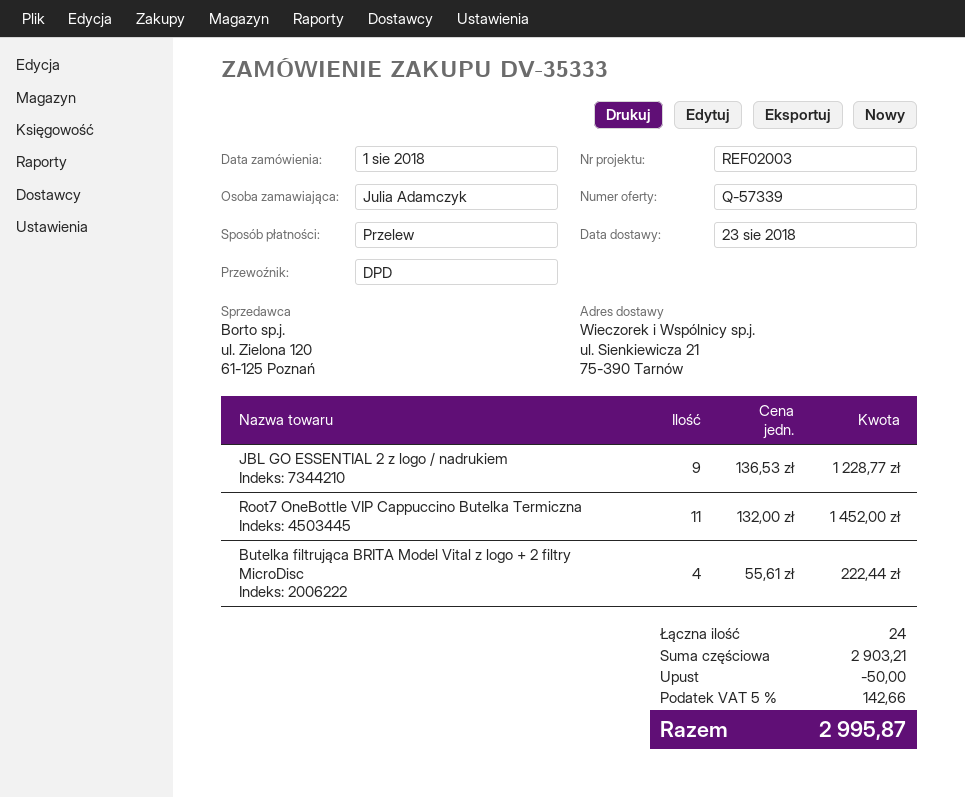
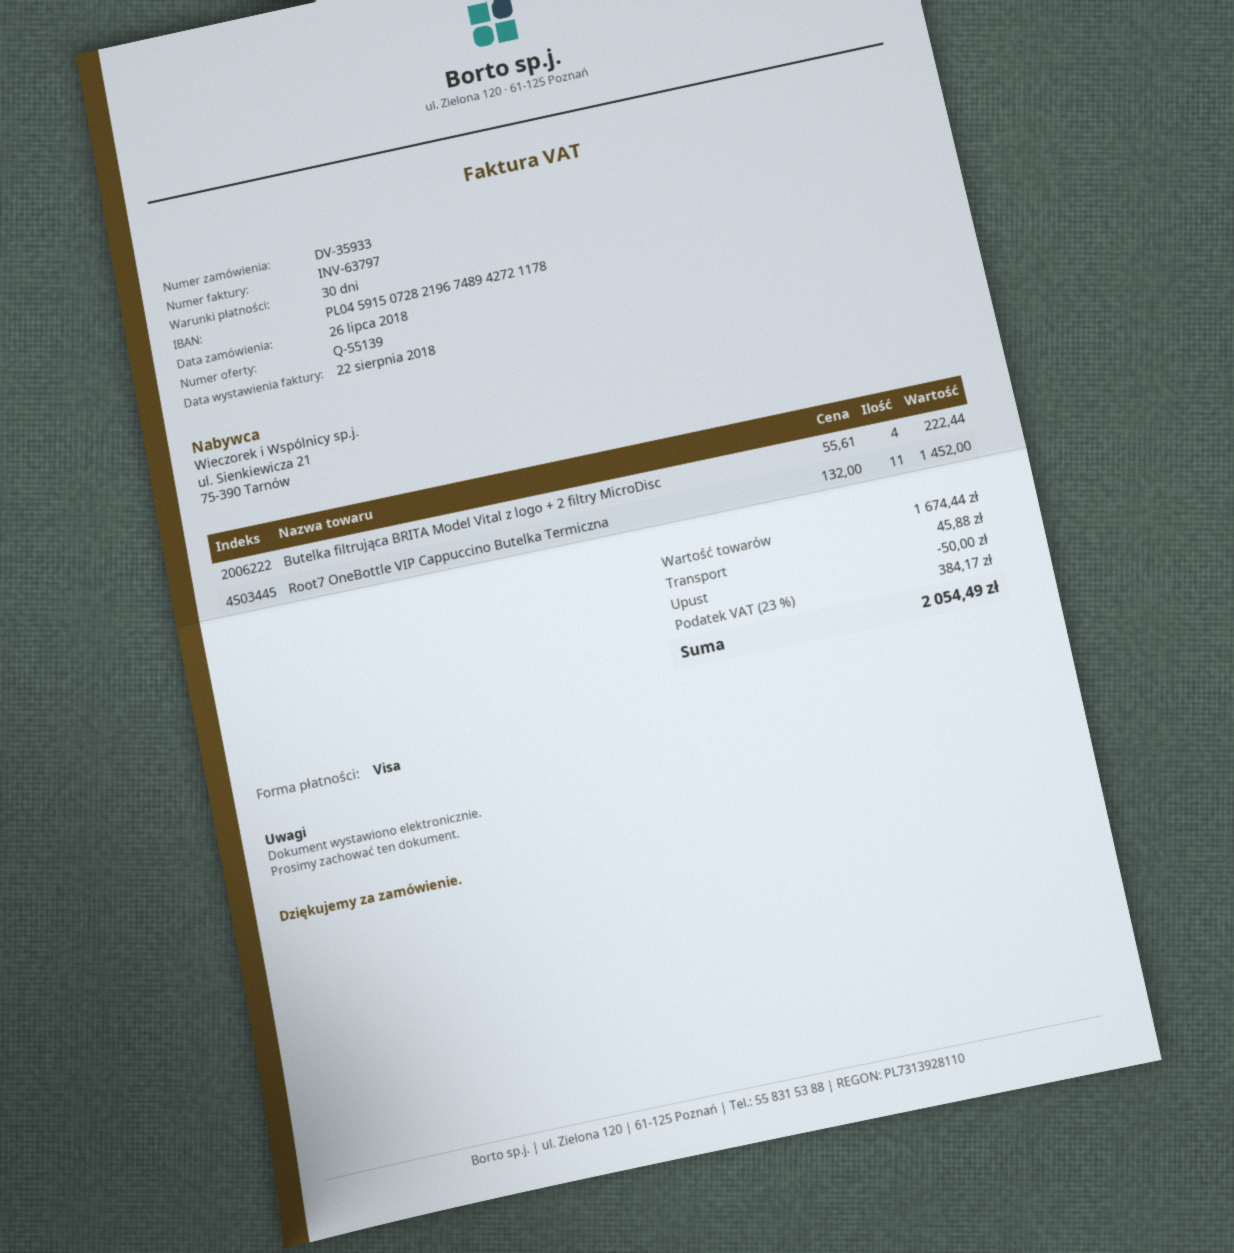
quote number: Q-57339 -> Q-55139
order number: DV-35333 -> DV-35933
order date: 2018-08-01 -> 2018-07-26
payment method: bank transfer -> Visa
JBL GO ESSENTIAL 2 z logo / nadrukiem: 9 x 136.53 = 1228.77 -> none
subtotal: 2903.21 -> 1674.44
shipping: none -> 45.88
tax: 5% = 142.66 -> 23% = 384.17
total: 2995.87 -> 2054.49

